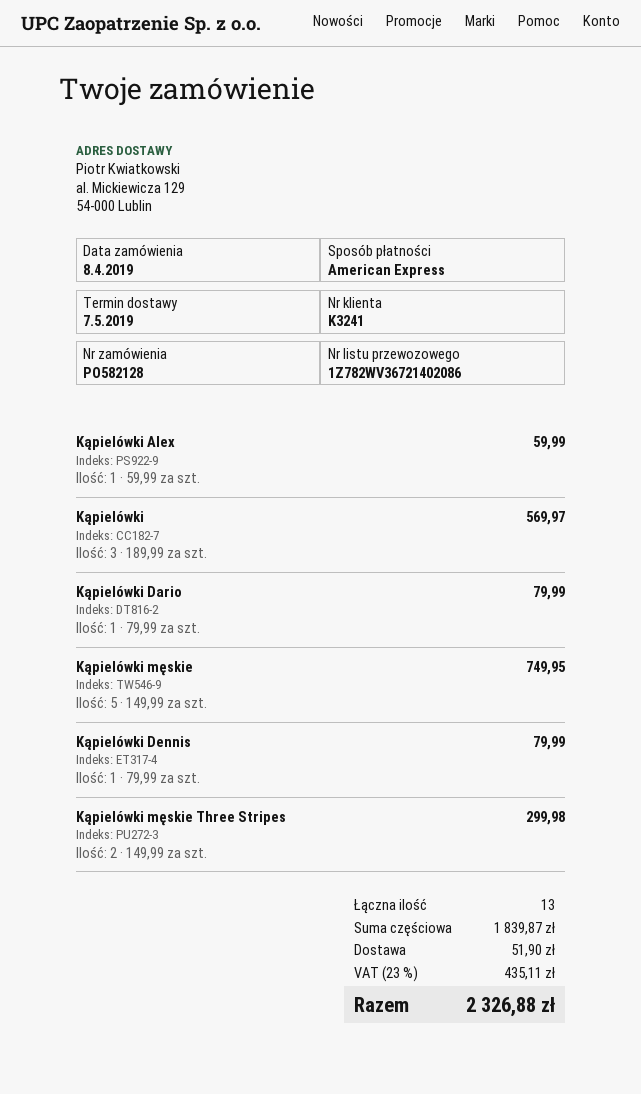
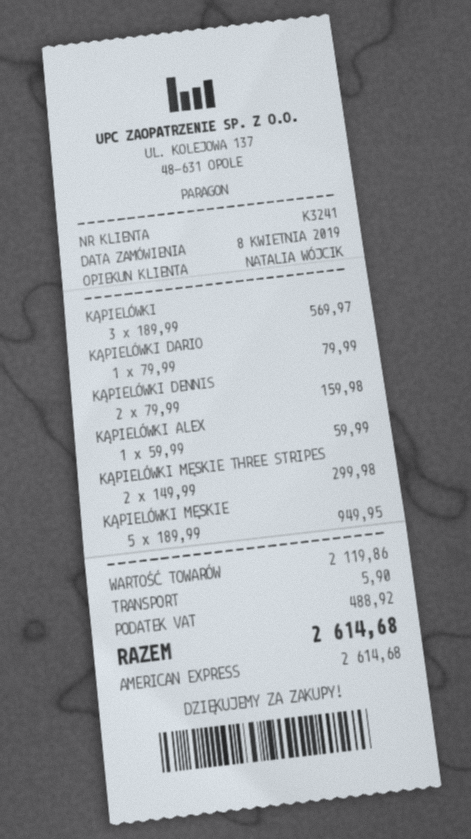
Kąpielówki męskie: 5 x 149.99 = 749.95 -> 5 x 189.99 = 949.95
Kąpielówki Dennis: 1 x 79.99 = 79.99 -> 2 x 79.99 = 159.98
subtotal: 1839.87 -> 2119.86
shipping: 51.90 -> 5.90
tax: 435.11 -> 488.92
total: 2326.88 -> 2614.68

